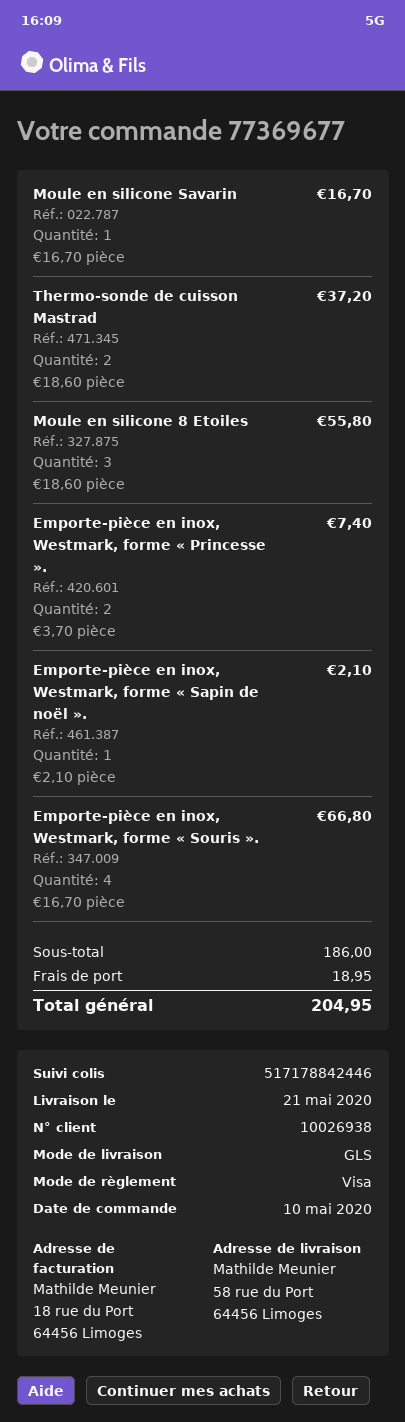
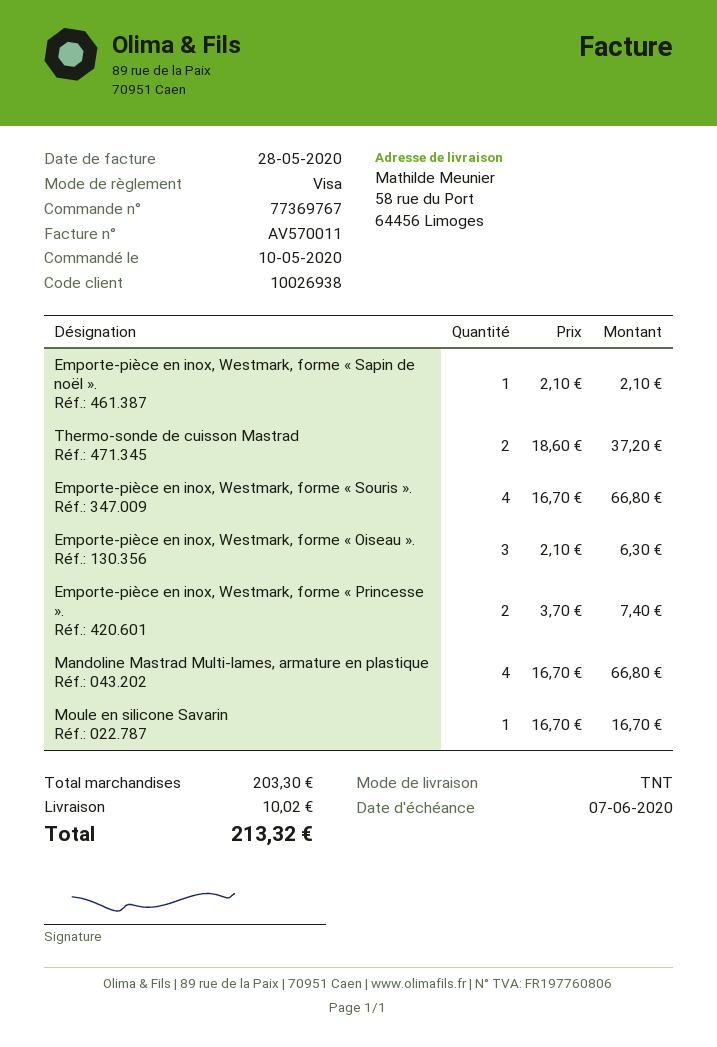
order number: 77369677 -> 77369767
shipping method: GLS -> TNT
Moule en silicone 8 Etoiles: 3 x 18.60 = 55.80 -> none
Emporte-pièce en inox, Westmark, forme « Oiseau ».: none -> 3 x 2.10 = 6.30
Mandoline Mastrad Multi-lames, armature en plastique: none -> 4 x 16.70 = 66.80
subtotal: 186.00 -> 203.30
shipping: 18.95 -> 10.02
total: 204.95 -> 213.32

